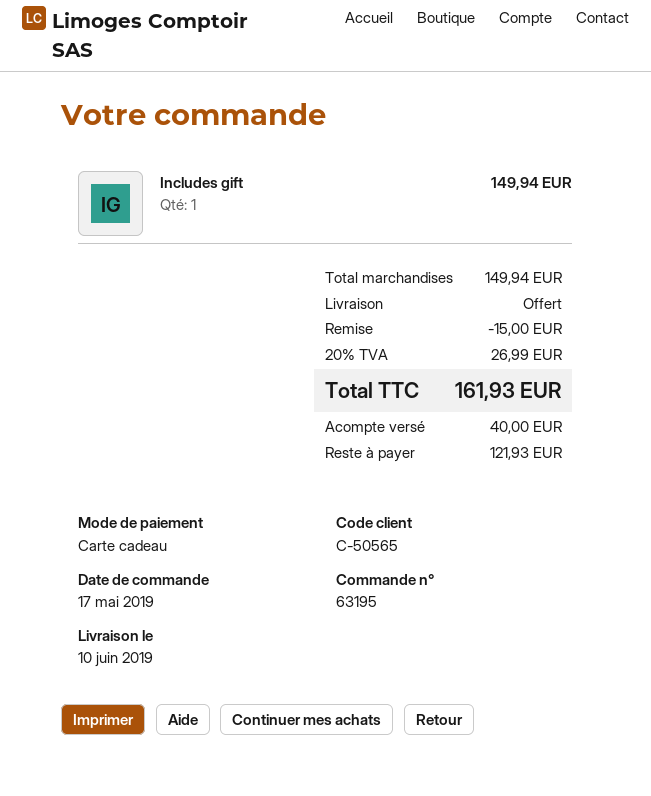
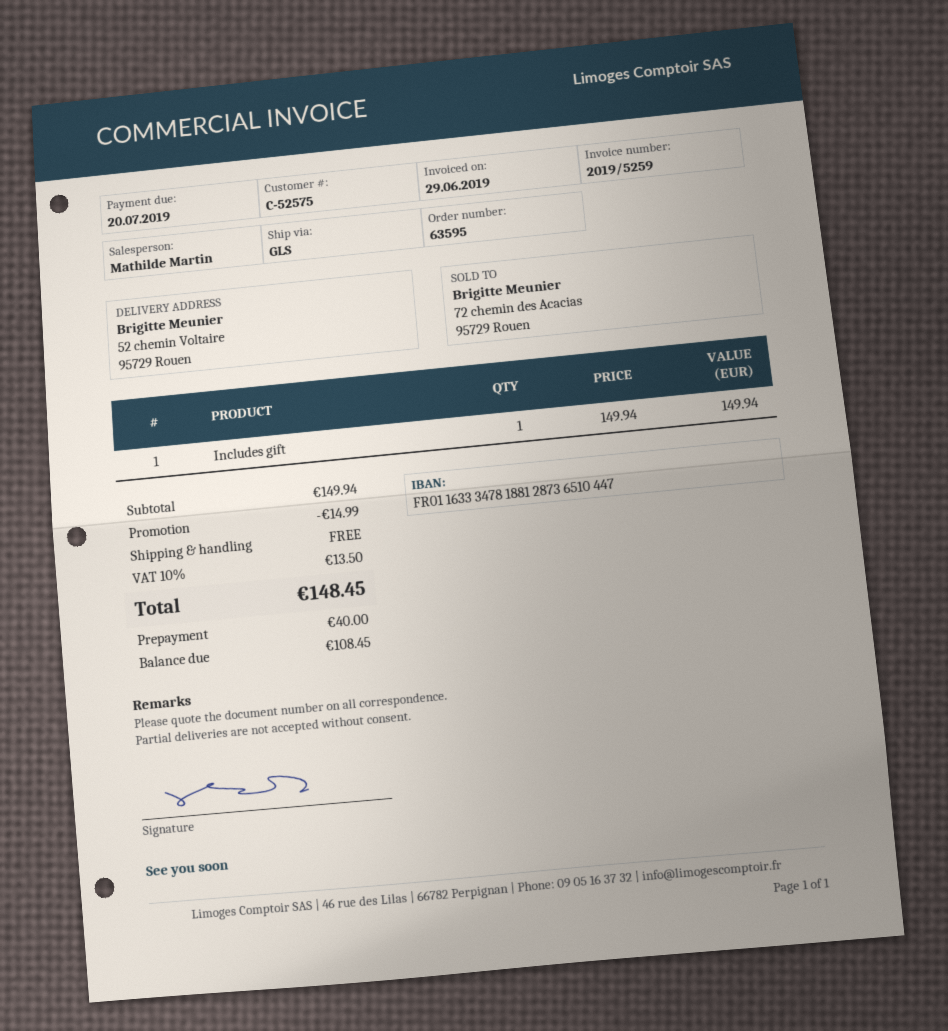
order number: 63195 -> 63595
customer number: C-50565 -> C-52575
discount: 15.00 -> 14.99
tax: 20% = 26.99 -> 10% = 13.50
total: 161.93 -> 148.45
balance: 121.93 -> 108.45

